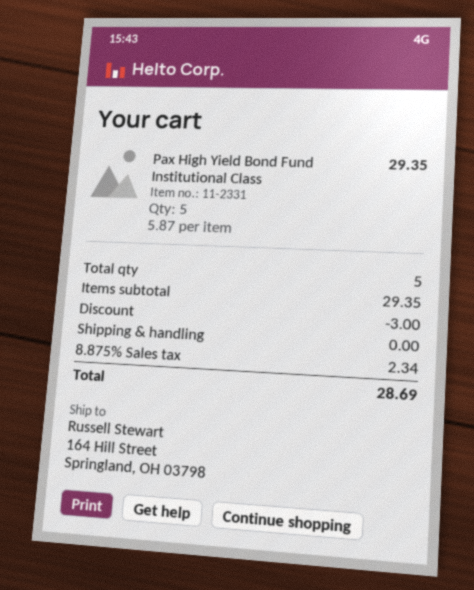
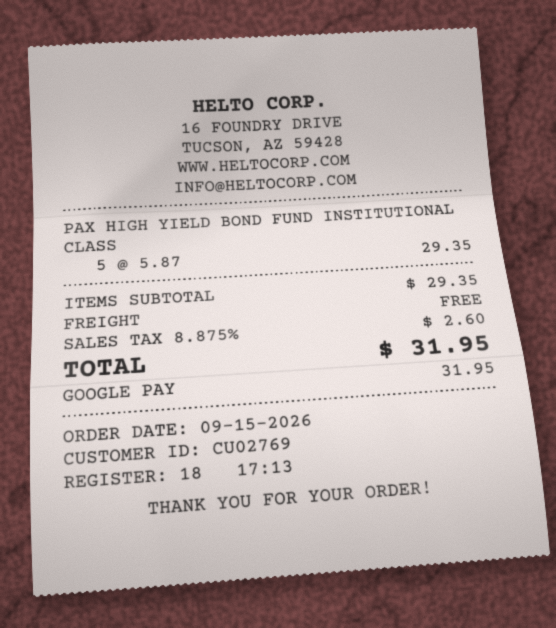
discount: 3.00 -> none
tax: 8.875% = 2.34 -> 8.875% = 2.60
total: 28.69 -> 31.95

